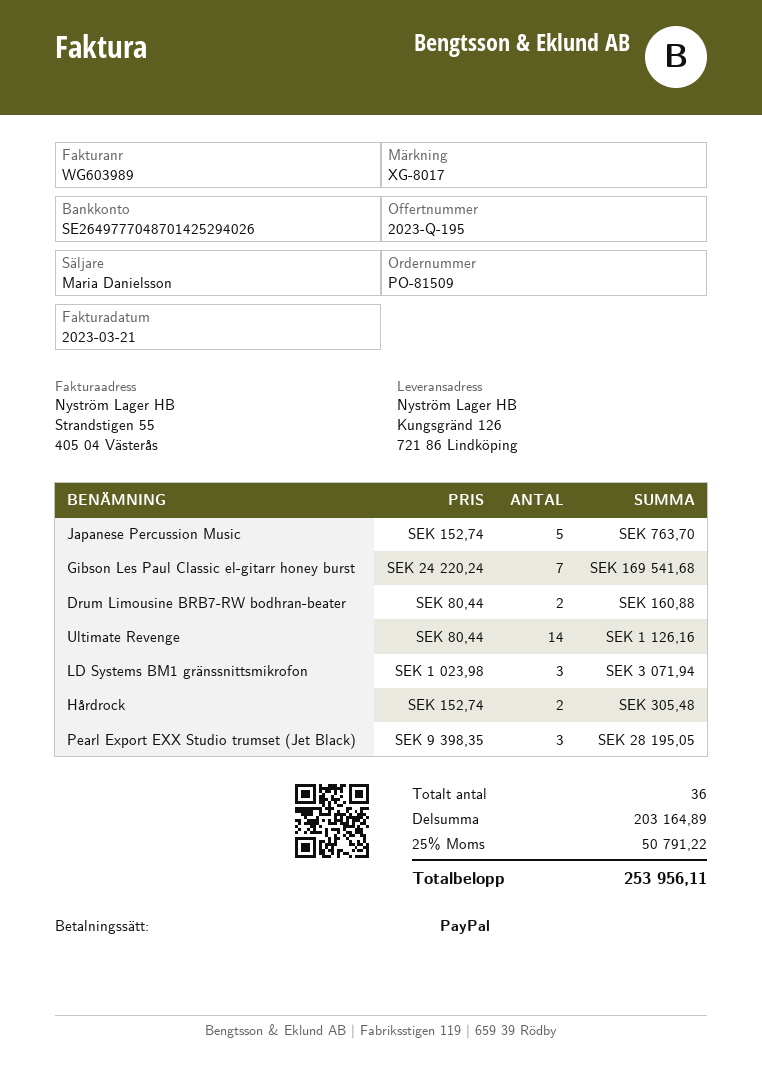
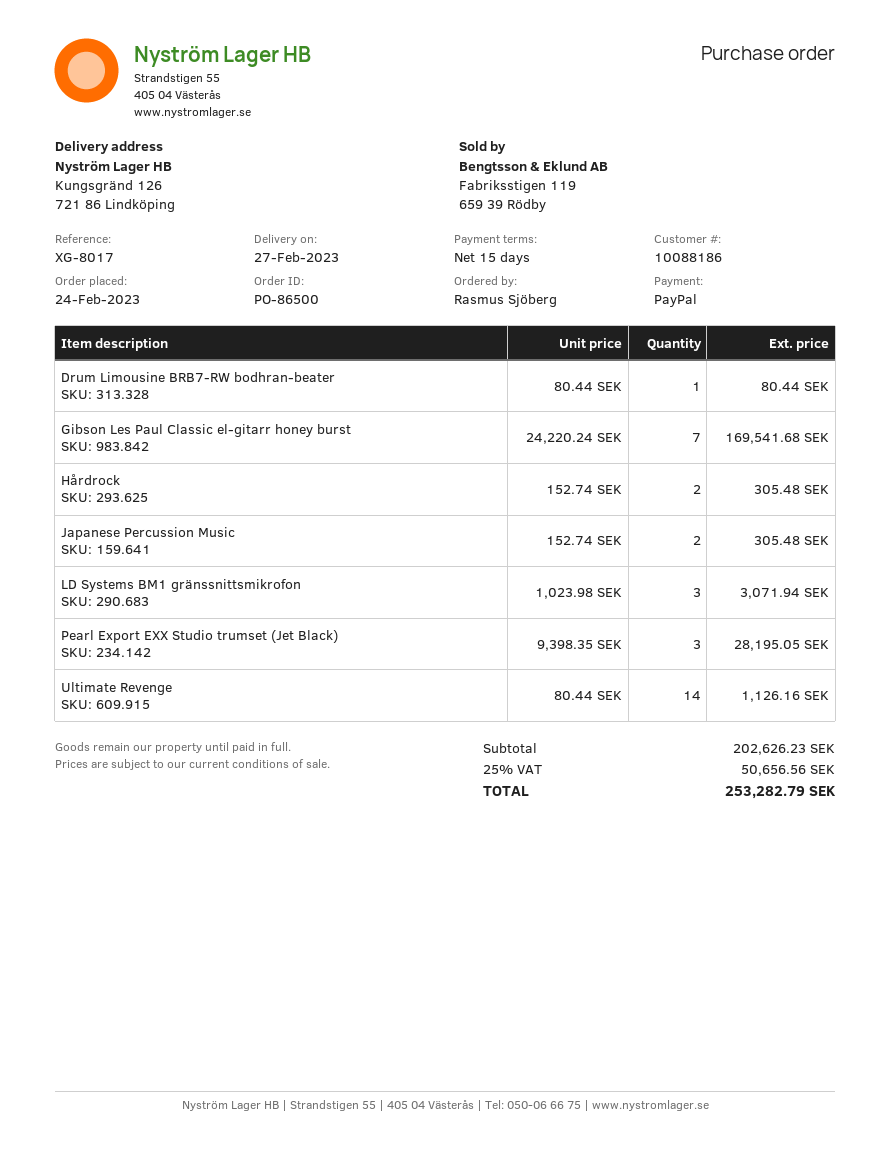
order number: PO-81509 -> PO-86500
Japanese Percussion Music: 5 x 152.74 = 763.70 -> 2 x 152.74 = 305.48
Drum Limousine BRB7-RW bodhran-beater: 2 x 80.44 = 160.88 -> 1 x 80.44 = 80.44
subtotal: 203164.89 -> 202626.23
tax: 25% = 50791.22 -> 25% = 50656.56
total: 253956.11 -> 253282.79

